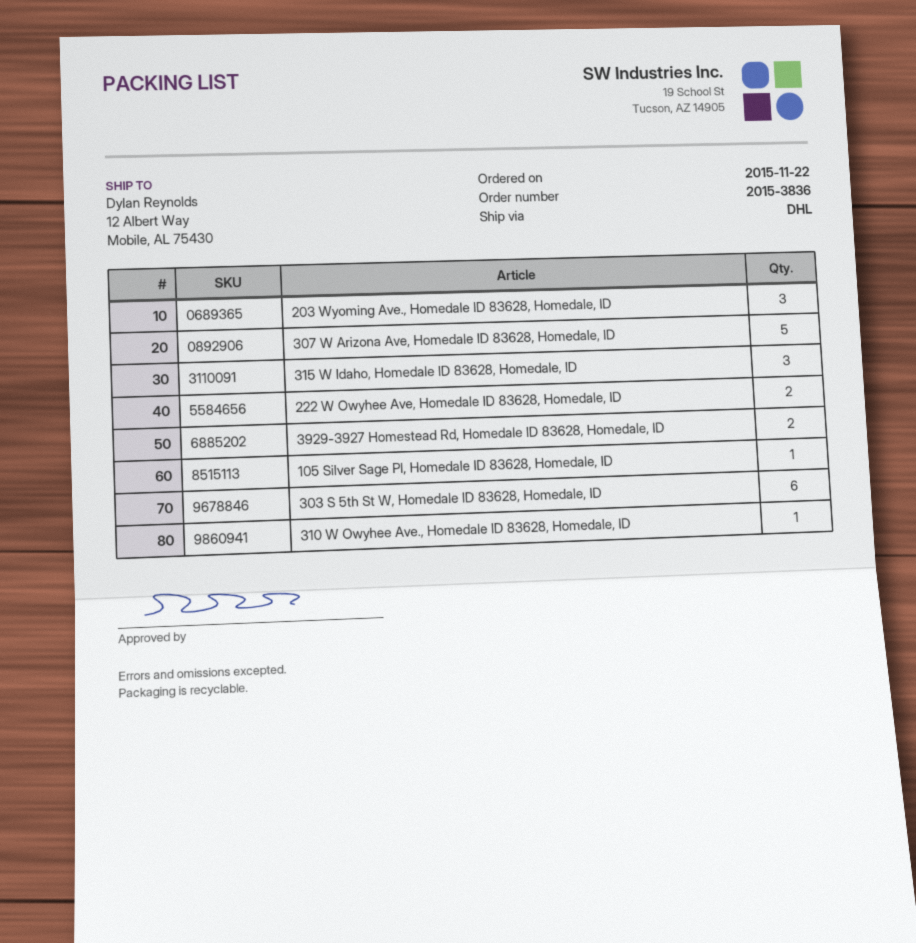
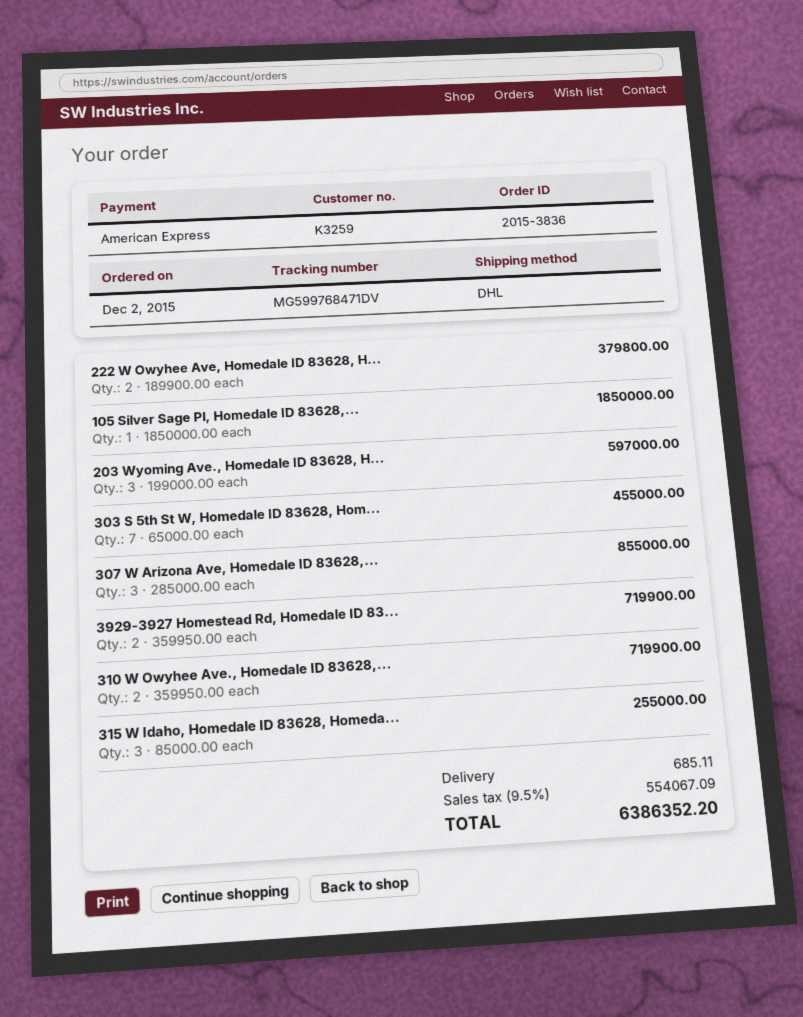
order date: 2015-11-22 -> 2015-12-02
307 W Arizona Ave, Homedale ID 83628, Homedale, ID: 5 -> 3
303 S 5th St W, Homedale ID 83628, Homedale, ID: 6 -> 7
310 W Owyhee Ave., Homedale ID 83628, Homedale, ID: 1 -> 2

